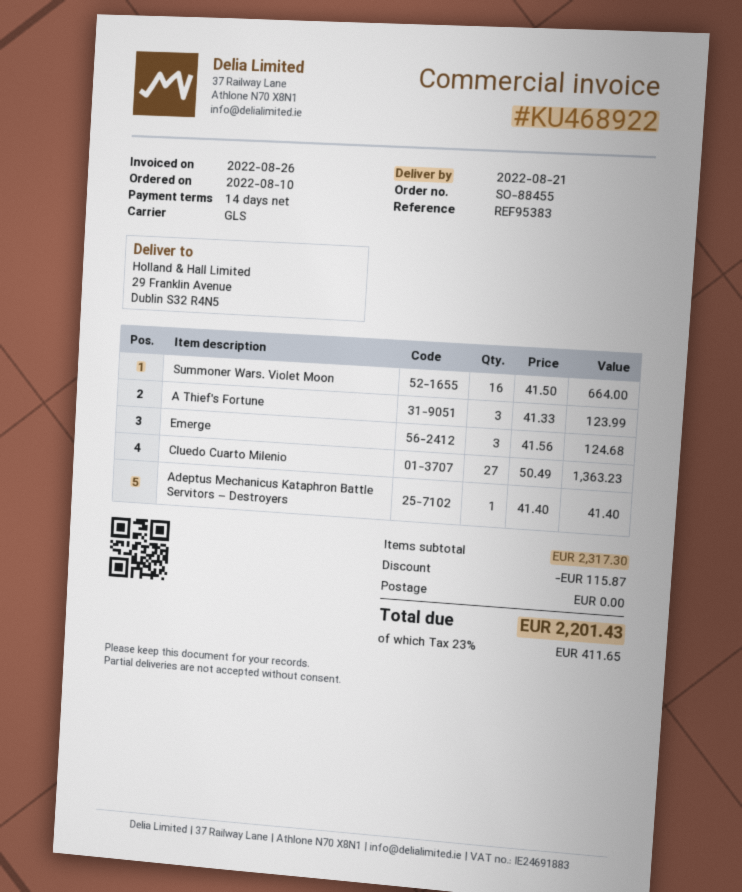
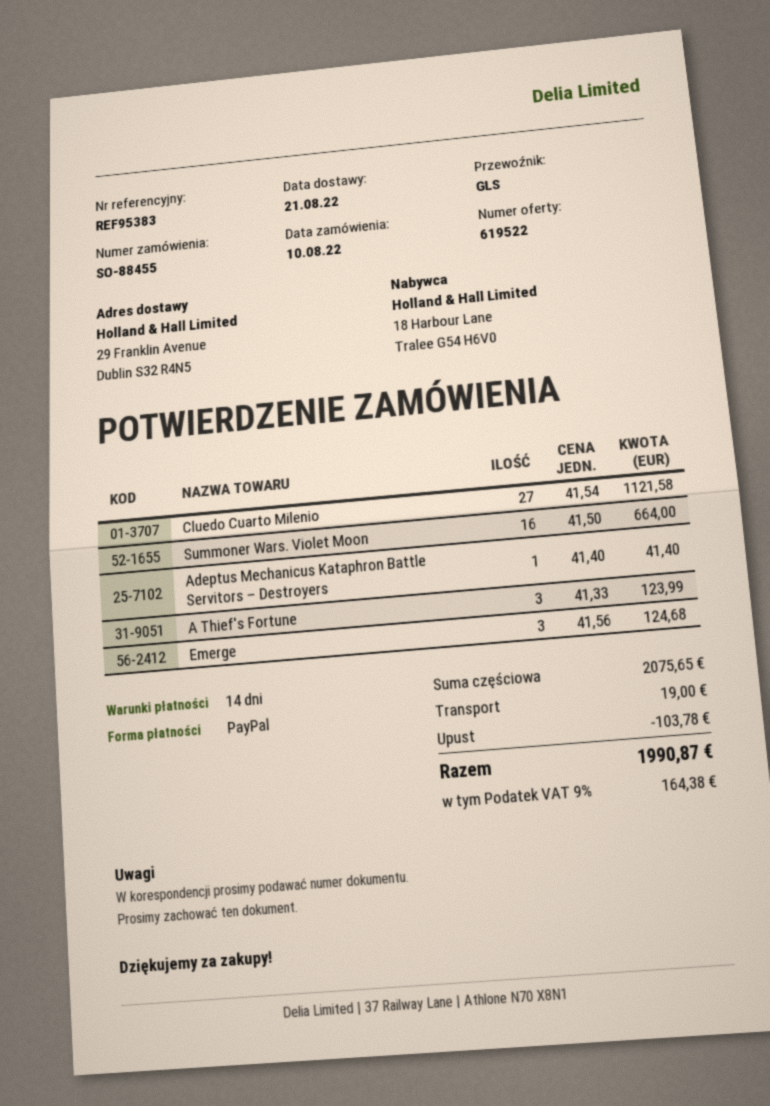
Cluedo Cuarto Milenio: 27 x 50.49 = 1363.23 -> 27 x 41.54 = 1121.58
subtotal: 2317.30 -> 2075.65
discount: 115.87 -> 103.78
shipping: 0.00 -> 19.00
tax: 23% = 411.65 -> 9% = 164.38
total: 2201.43 -> 1990.87

